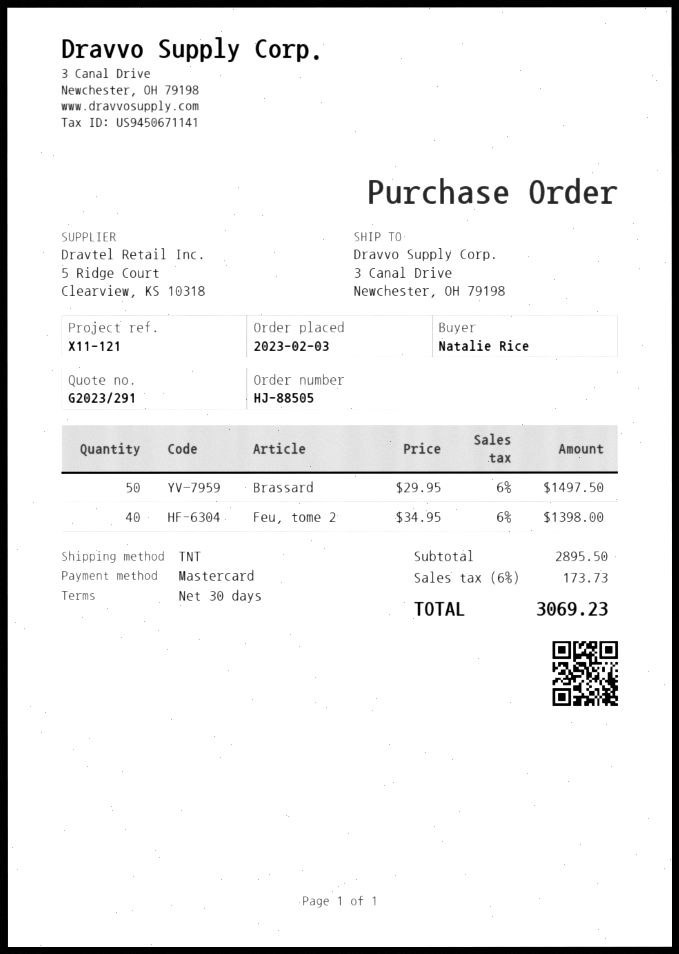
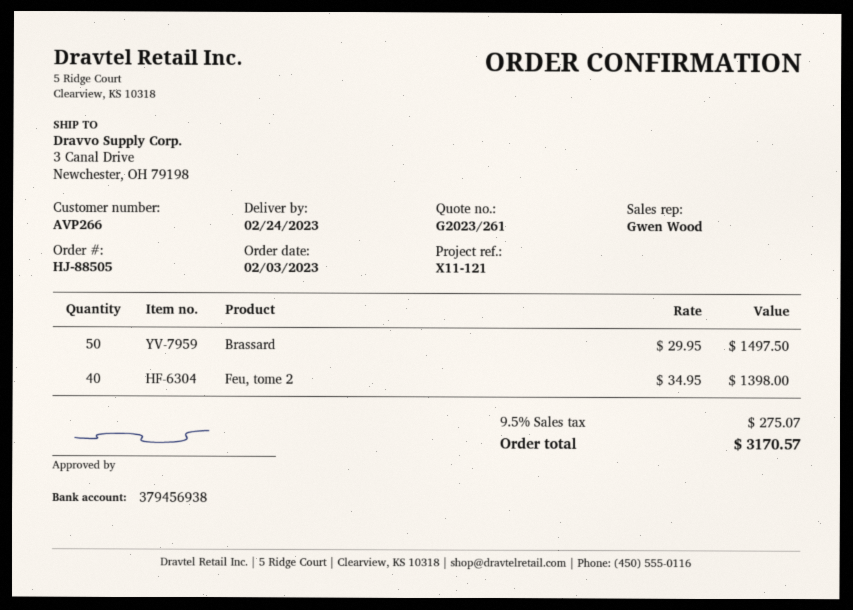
quote number: G2023/291 -> G2023/261
tax: 6% = 173.73 -> 9.5% = 275.07
total: 3069.23 -> 3170.57

